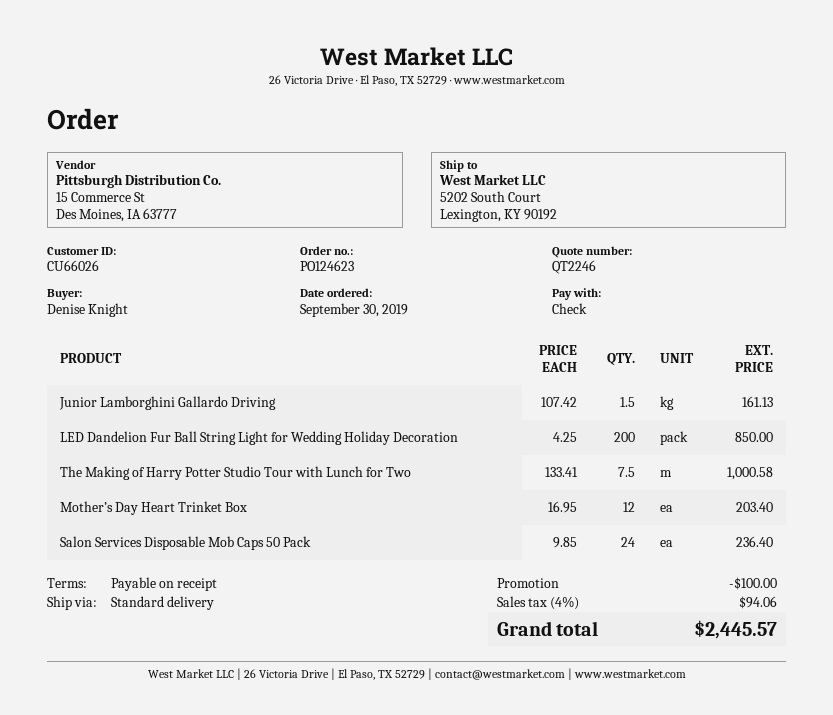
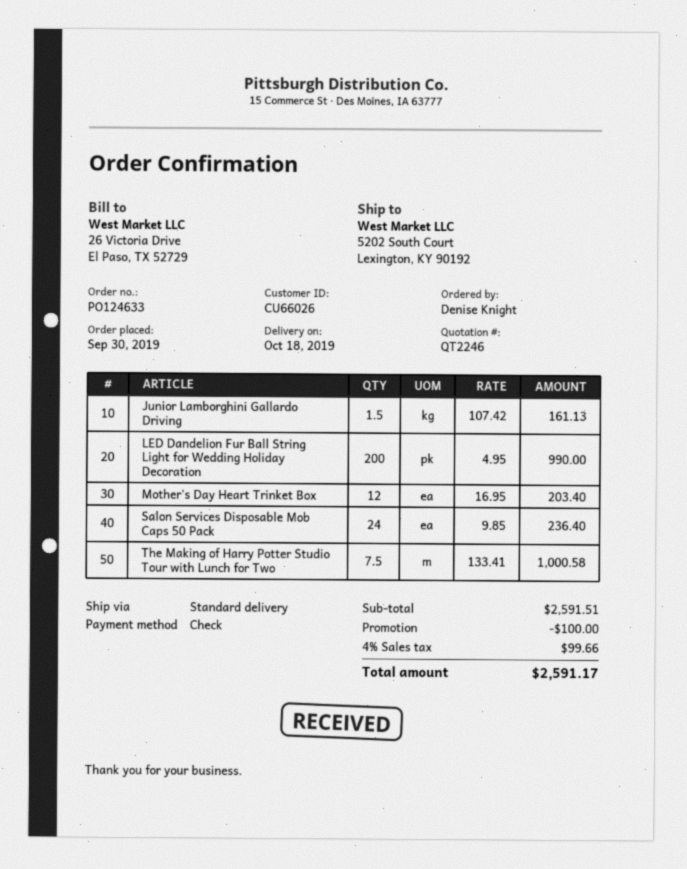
order number: PO124623 -> PO124633
LED Dandelion Fur Ball String Light for Wedding Holiday Decoration: 200 x 4.25 = 850.00 -> 200 x 4.95 = 990.00
tax: 4% = 94.06 -> 4% = 99.66
total: 2445.57 -> 2591.17

